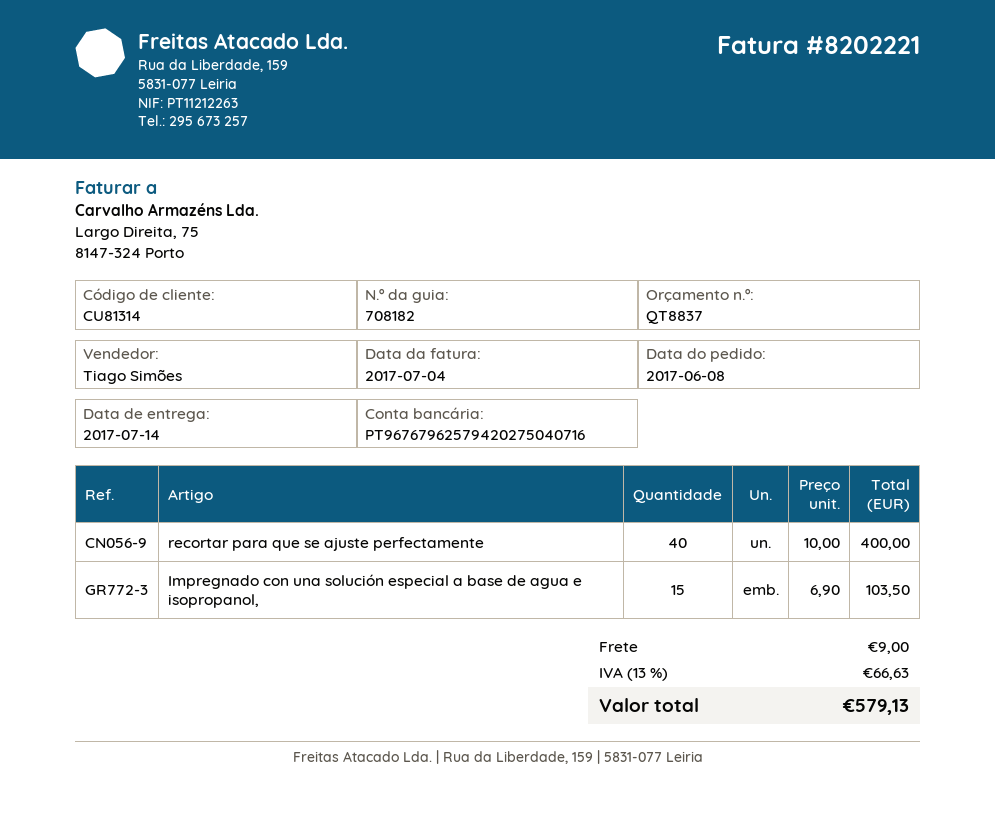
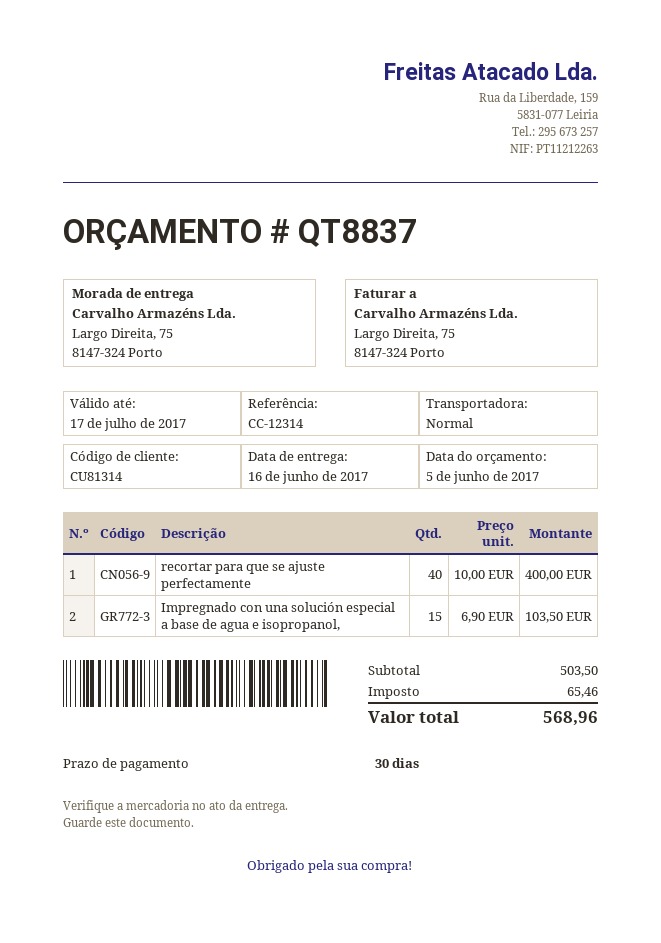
delivery date: 2017-07-14 -> 2017-06-16
shipping: 9.00 -> none
tax: 66.63 -> 65.46
total: 579.13 -> 568.96

